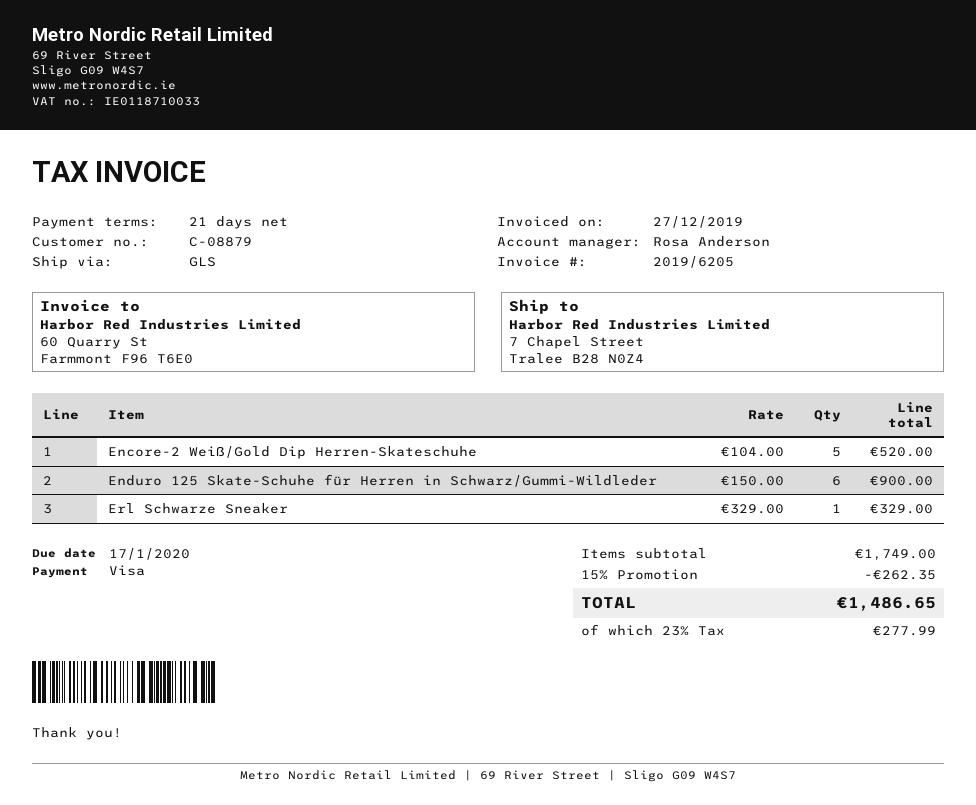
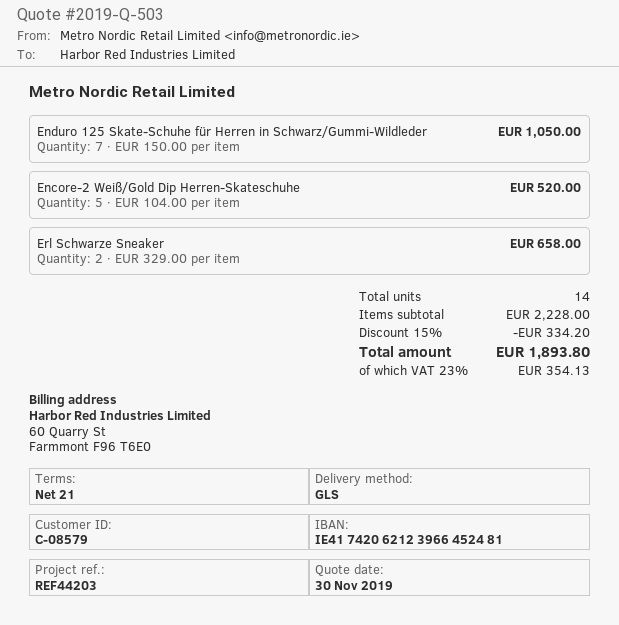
customer number: C-08879 -> C-08579
Enduro 125 Skate-Schuhe für Herren in Schwarz/Gummi-Wildleder: 6 x 150.00 = 900.00 -> 7 x 150.00 = 1050.00
Erl Schwarze Sneaker: 1 x 329.00 = 329.00 -> 2 x 329.00 = 658.00
subtotal: 1749.00 -> 2228.00
discount: 15% = 262.35 -> 15% = 334.20
tax: 23% = 277.99 -> 23% = 354.13
total: 1486.65 -> 1893.80

